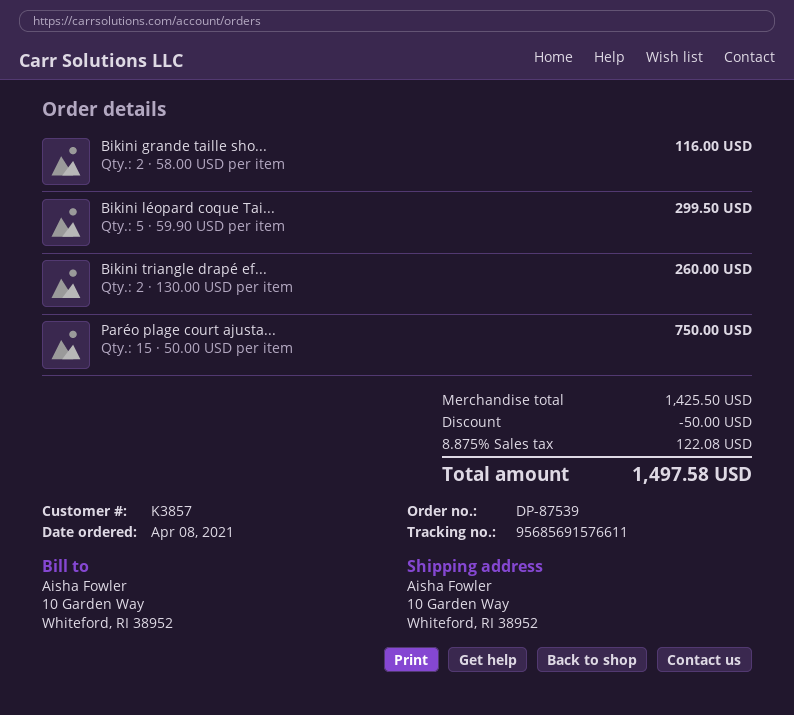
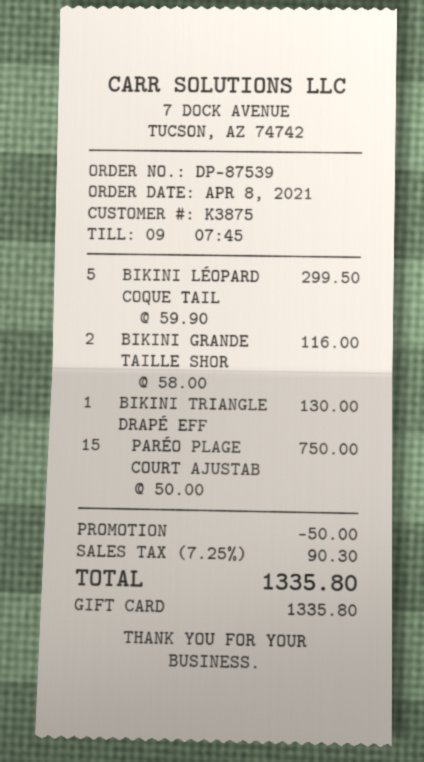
customer number: K3857 -> K3875
Bikini triangle drapé ef...: 2 x 130.00 = 260.00 -> 1 x 130.00 = 130.00
tax: 8.875% = 122.08 -> 7.25% = 90.30
total: 1497.58 -> 1335.80

